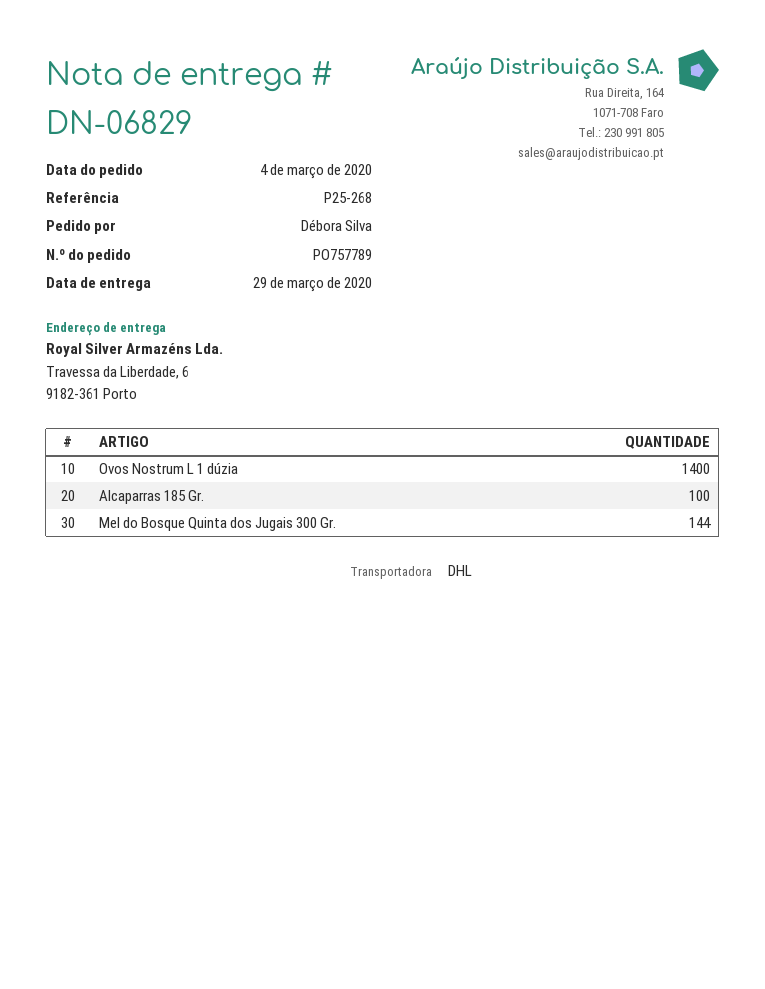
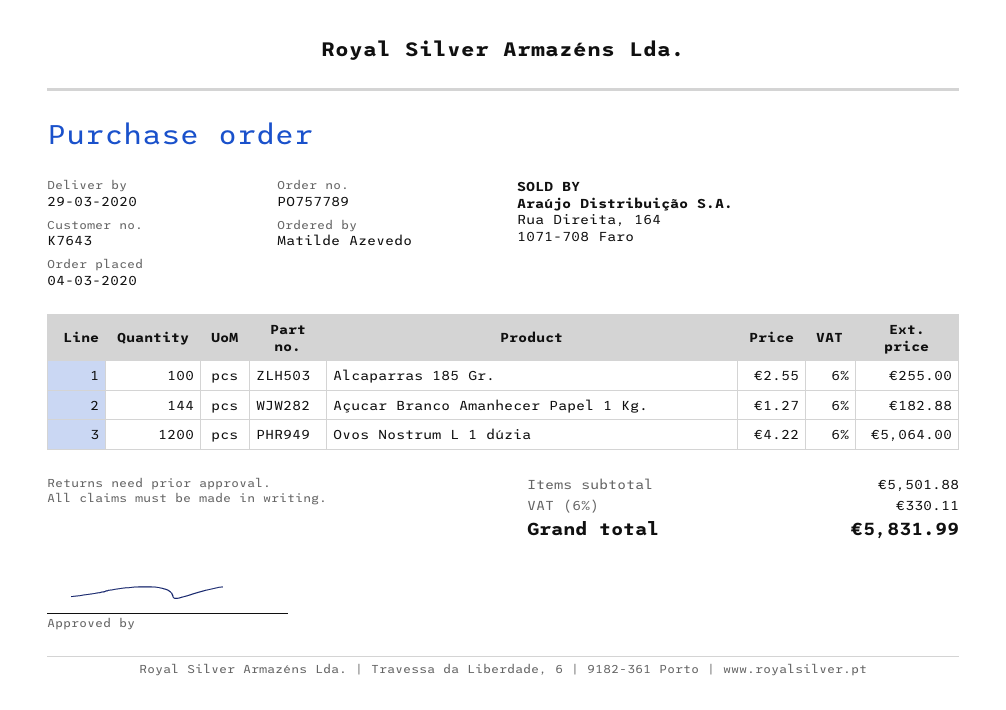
ordered by: Débora Silva -> Matilde Azevedo
Ovos Nostrum L 1 dúzia: 1400 -> 1200
Mel do Bosque Quinta dos Jugais 300 Gr.: 144 -> none
Açucar Branco Amanhecer Papel 1 Kg.: none -> 144

